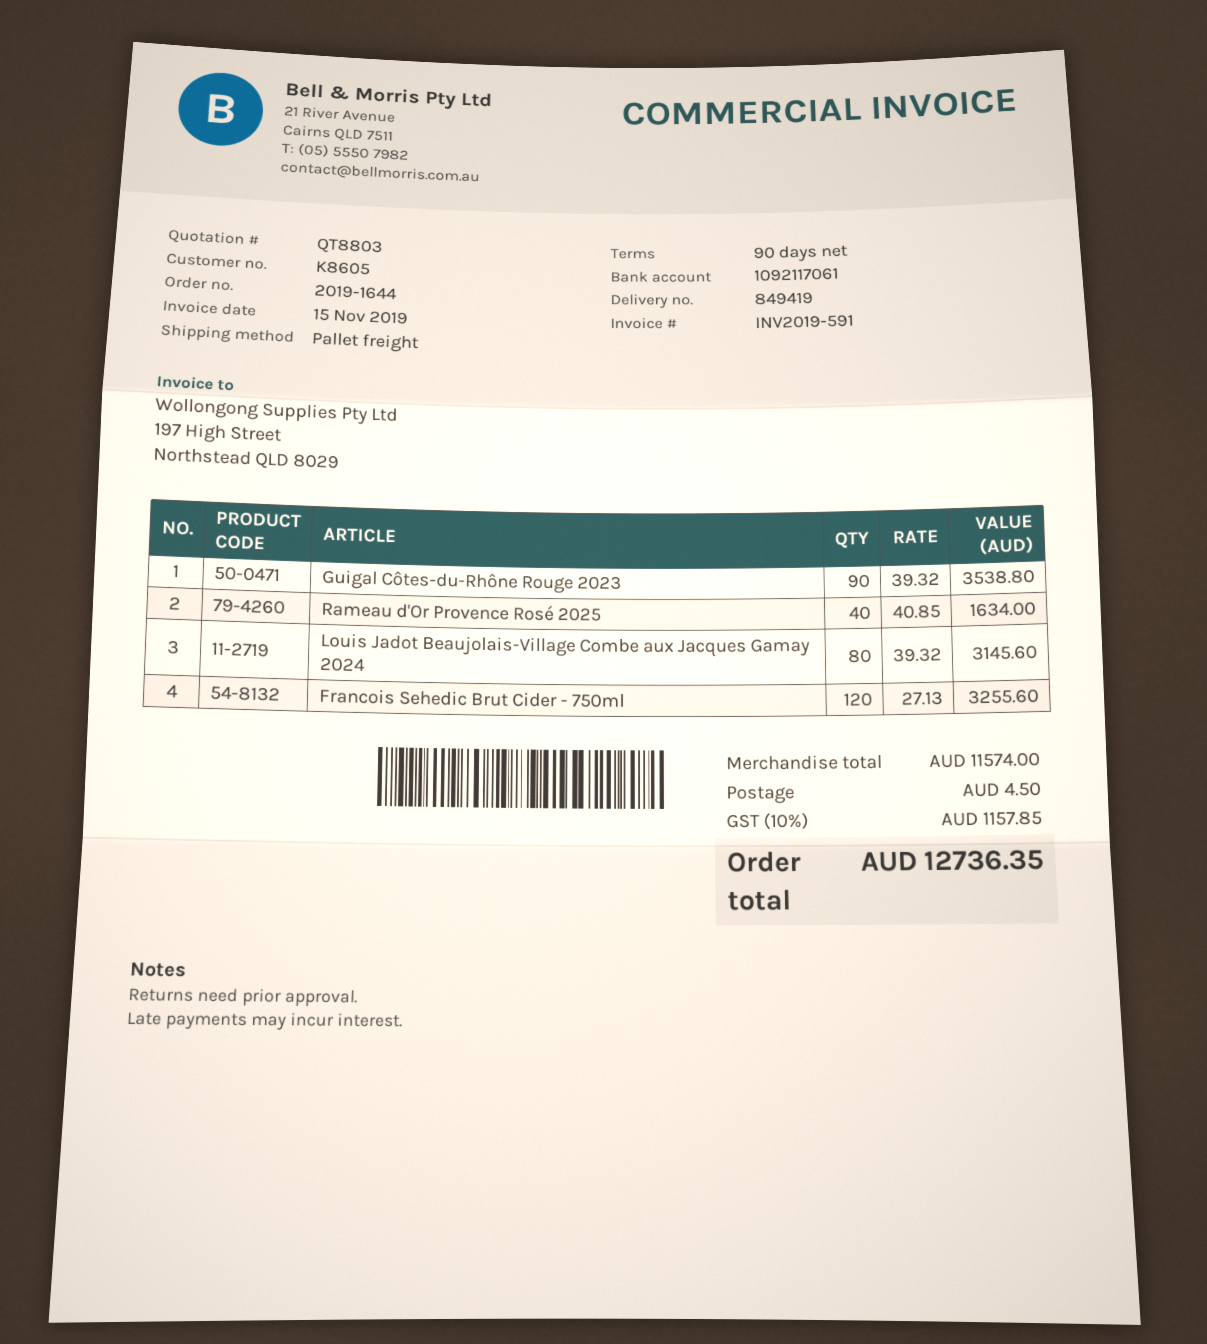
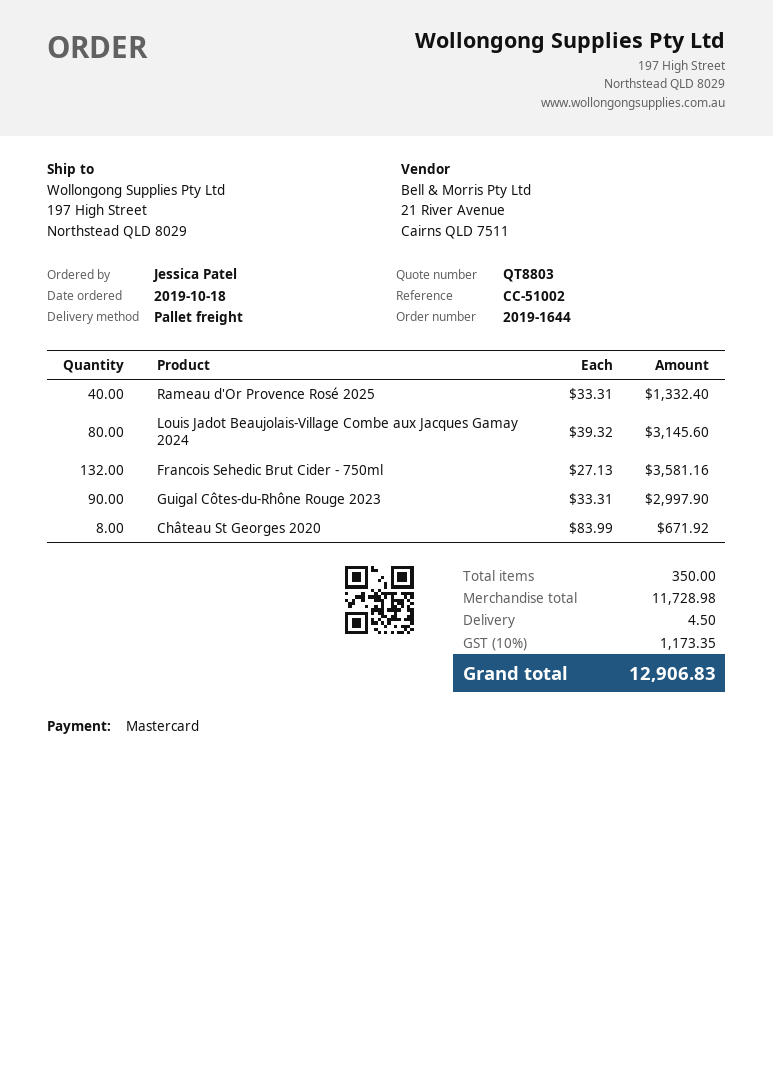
Guigal Côtes-du-Rhône Rouge 2023: 90 x 39.32 = 3538.80 -> 90 x 33.31 = 2997.90
Rameau d'Or Provence Rosé 2025: 40 x 40.85 = 1634.00 -> 40 x 33.31 = 1332.40
Francois Sehedic Brut Cider - 750ml: 120 x 27.13 = 3255.60 -> 132 x 27.13 = 3581.16
Château St Georges 2020: none -> 8 x 83.99 = 671.92
subtotal: 11574.00 -> 11728.98
tax: 10% = 1157.85 -> 10% = 1173.35
total: 12736.35 -> 12906.83

